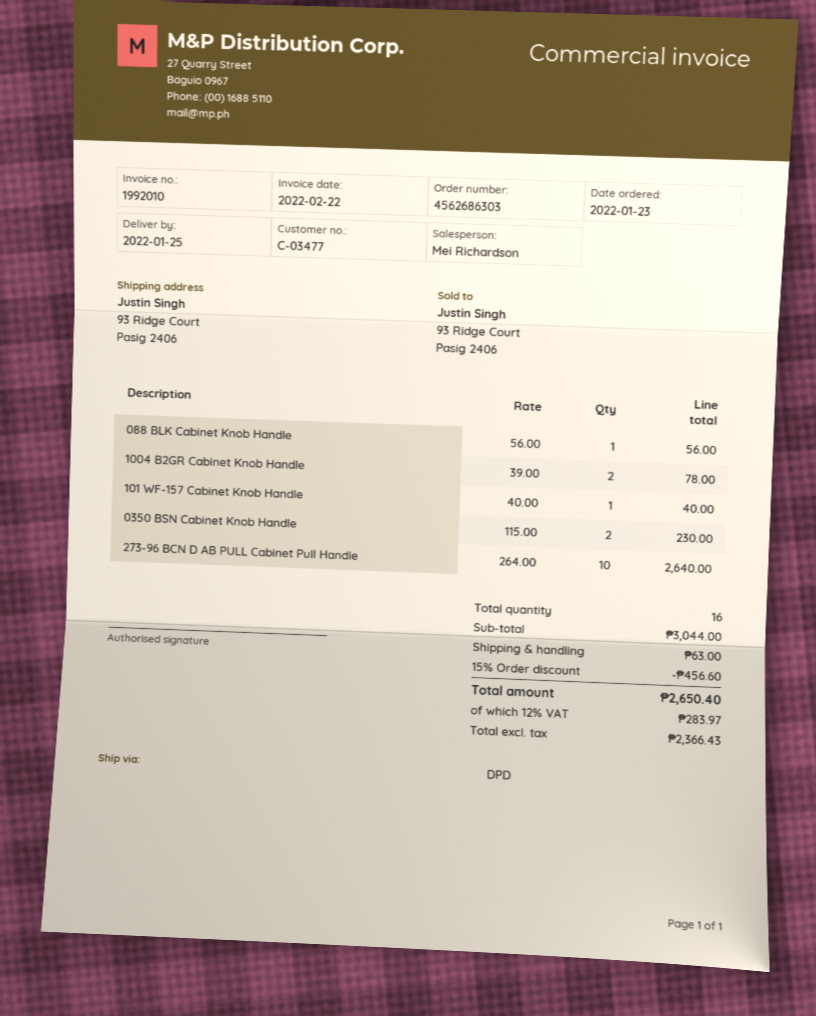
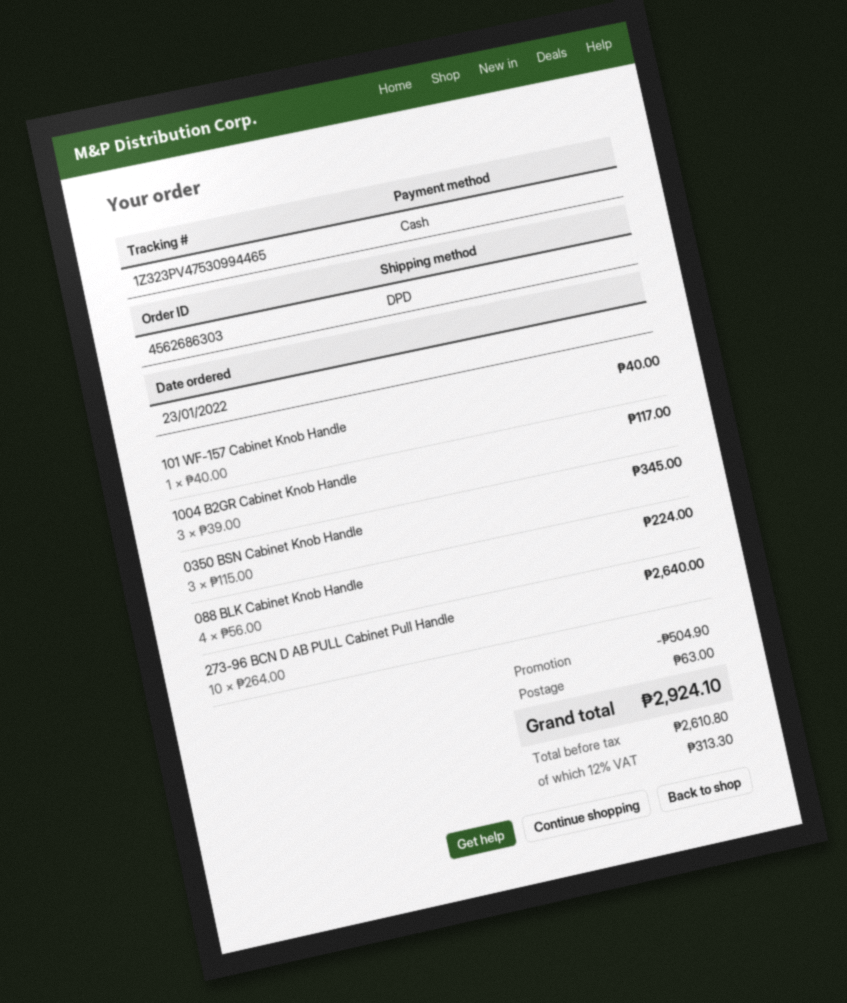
088 BLK Cabinet Knob Handle: 1 x 56.00 = 56.00 -> 4 x 56.00 = 224.00
1004 B2GR Cabinet Knob Handle: 2 x 39.00 = 78.00 -> 3 x 39.00 = 117.00
0350 BSN Cabinet Knob Handle: 2 x 115.00 = 230.00 -> 3 x 115.00 = 345.00
discount: 456.60 -> 504.90
net: 2366.43 -> 2610.80
tax: 12% = 283.97 -> 12% = 313.30
total: 2650.40 -> 2924.10

